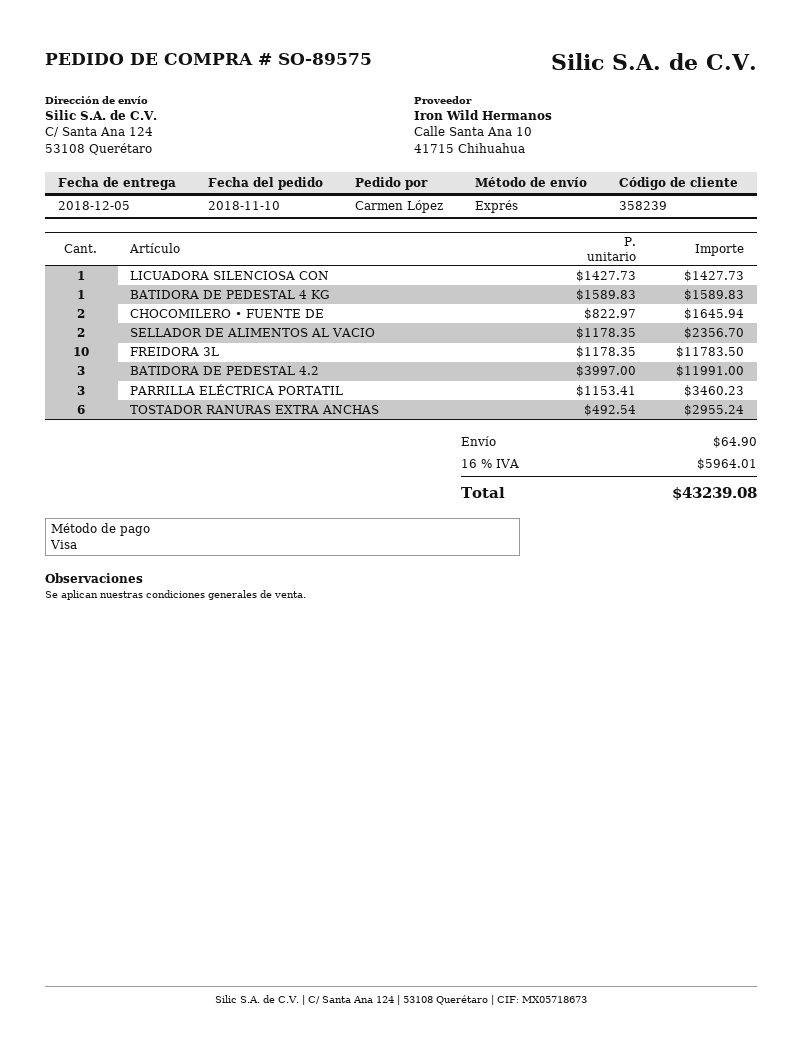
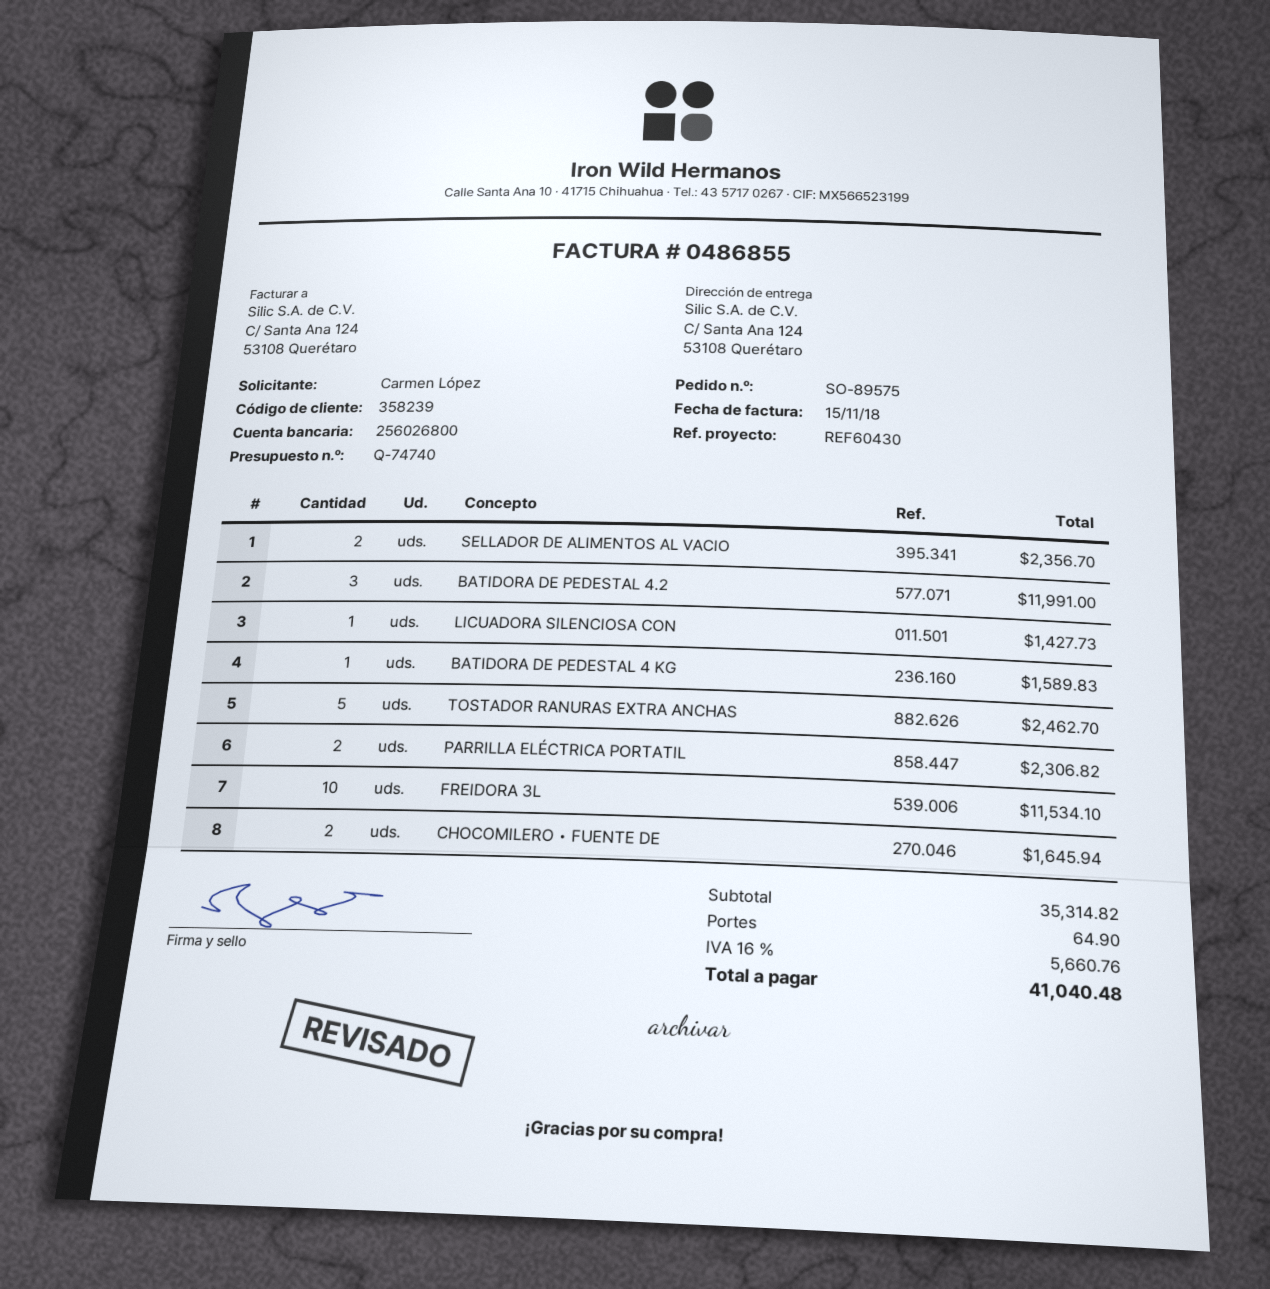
FREIDORA 3L: 10 for 11783.50 -> 10 for 11534.10
PARRILLA ELÉCTRICA PORTATIL: 3 for 3460.23 -> 2 for 2306.82
TOSTADOR RANURAS EXTRA ANCHAS: 6 for 2955.24 -> 5 for 2462.70
tax: 16% = 5964.01 -> 16% = 5660.76
total: 43239.08 -> 41040.48

